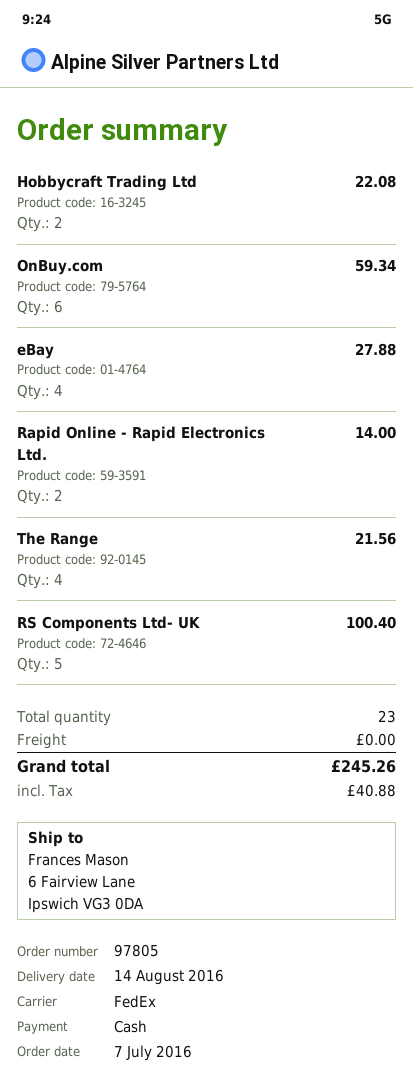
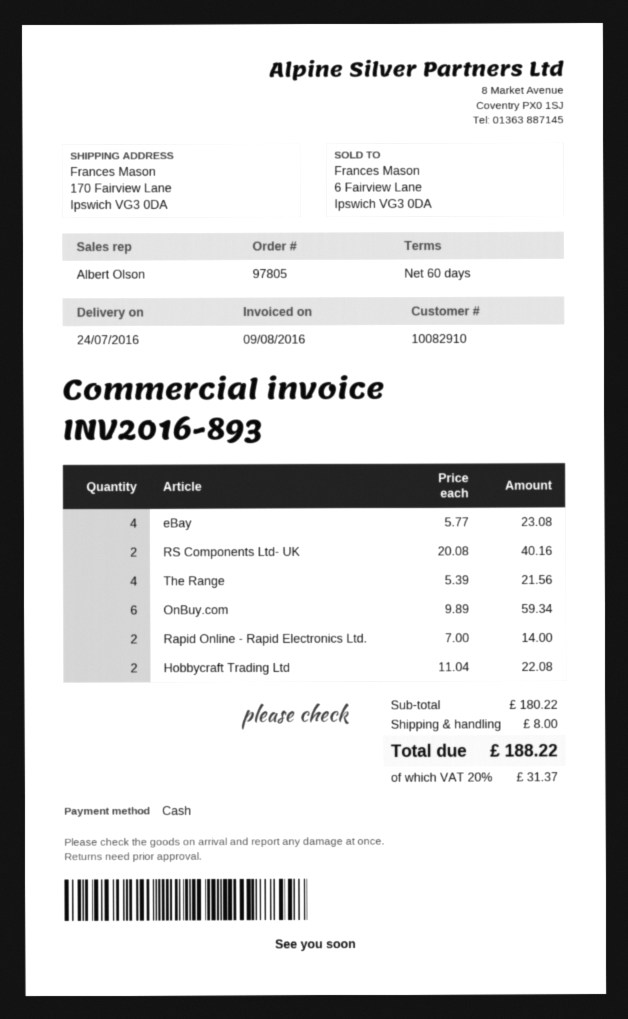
delivery date: 2016-08-14 -> 2016-07-24
ship to: 6 Fairview Lane, Ipswich VG3 0DA -> 170 Fairview Lane, Ipswich VG3 0DA
eBay: 4 for 27.88 -> 4 for 23.08
RS Components Ltd- UK: 5 for 100.40 -> 2 for 40.16
shipping: 0.00 -> 8.00
tax: 40.88 -> 31.37
total: 245.26 -> 188.22

